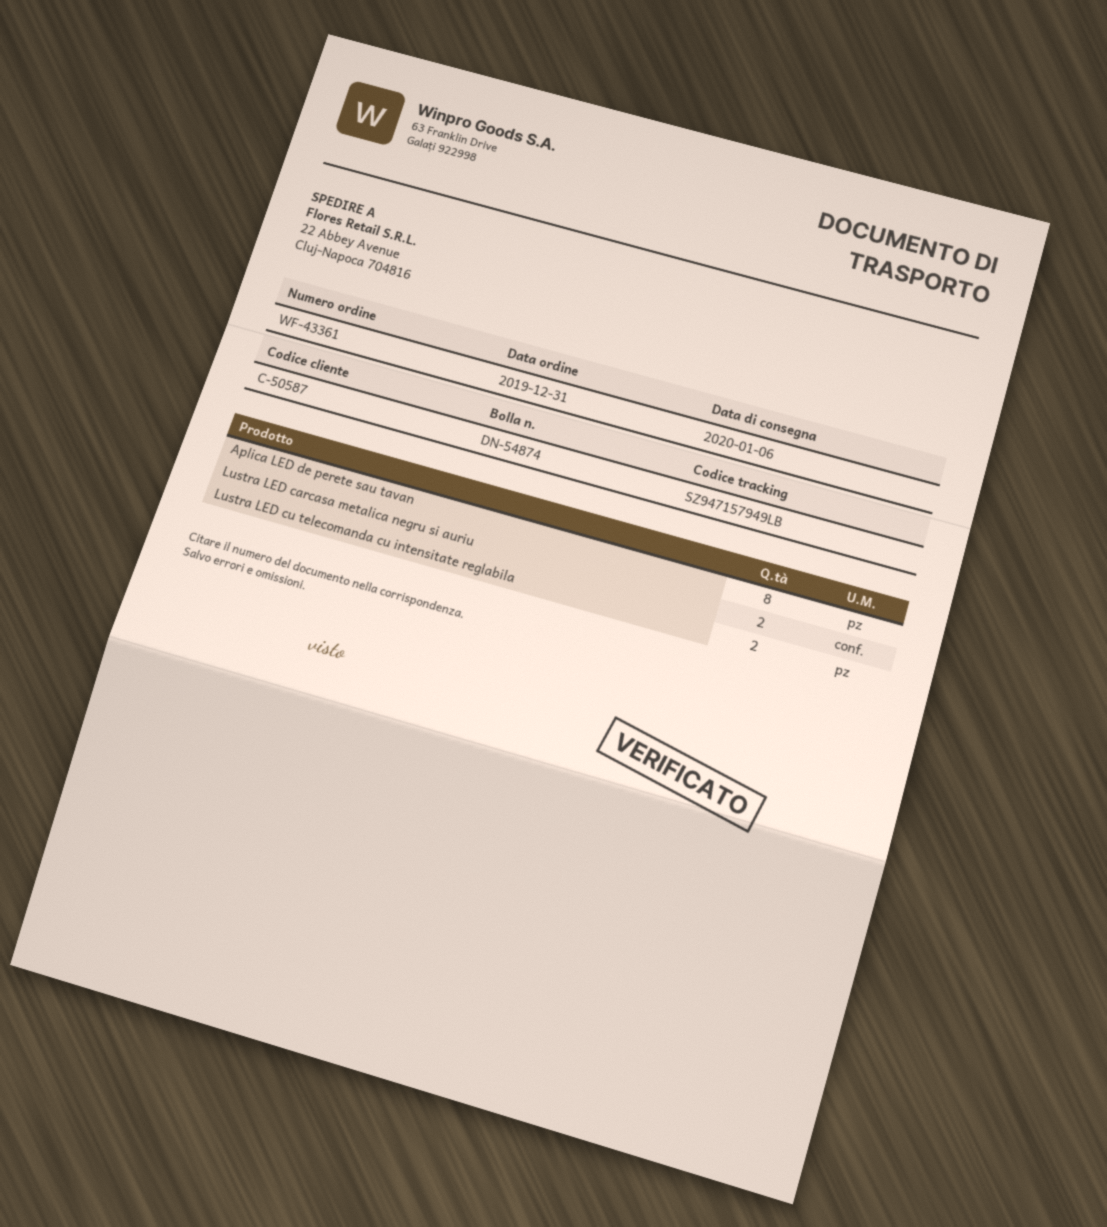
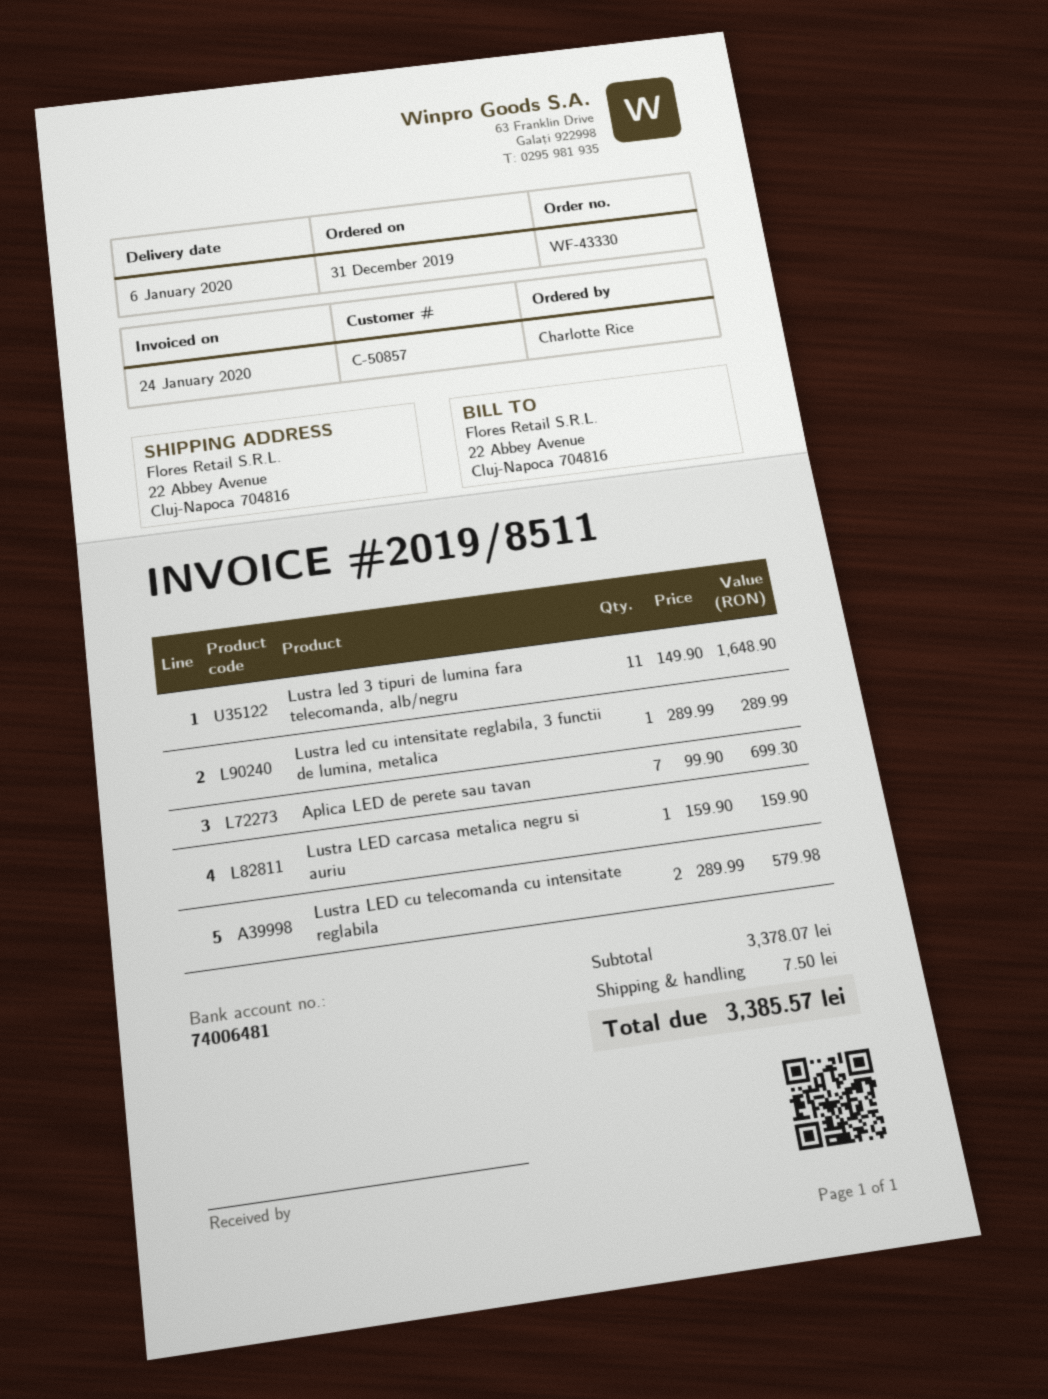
order number: WF-43361 -> WF-43330
customer number: C-50587 -> C-50857
Aplica LED de perete sau tavan: 8 -> 7
Lustra LED carcasa metalica negru si auriu: 2 -> 1
Lustra led 3 tipuri de lumina fara telecomanda, alb/negru: none -> 11
Lustra led cu intensitate reglabila, 3 functii de lumina, metalica: none -> 1

